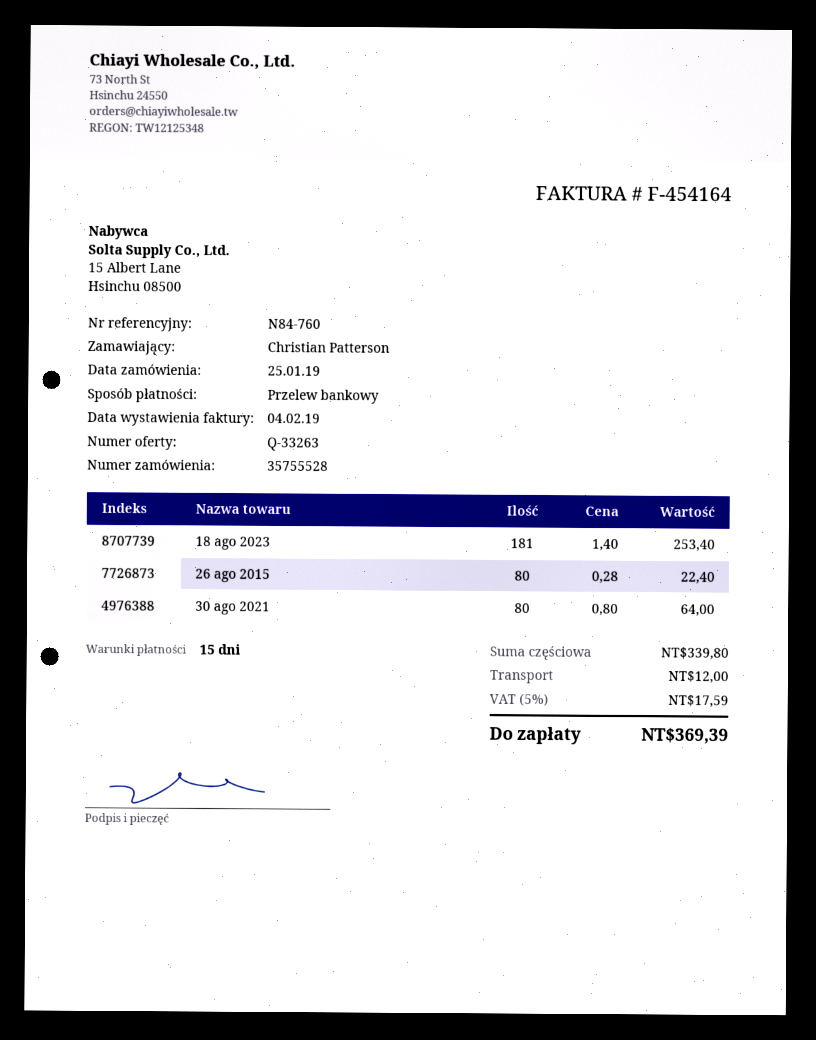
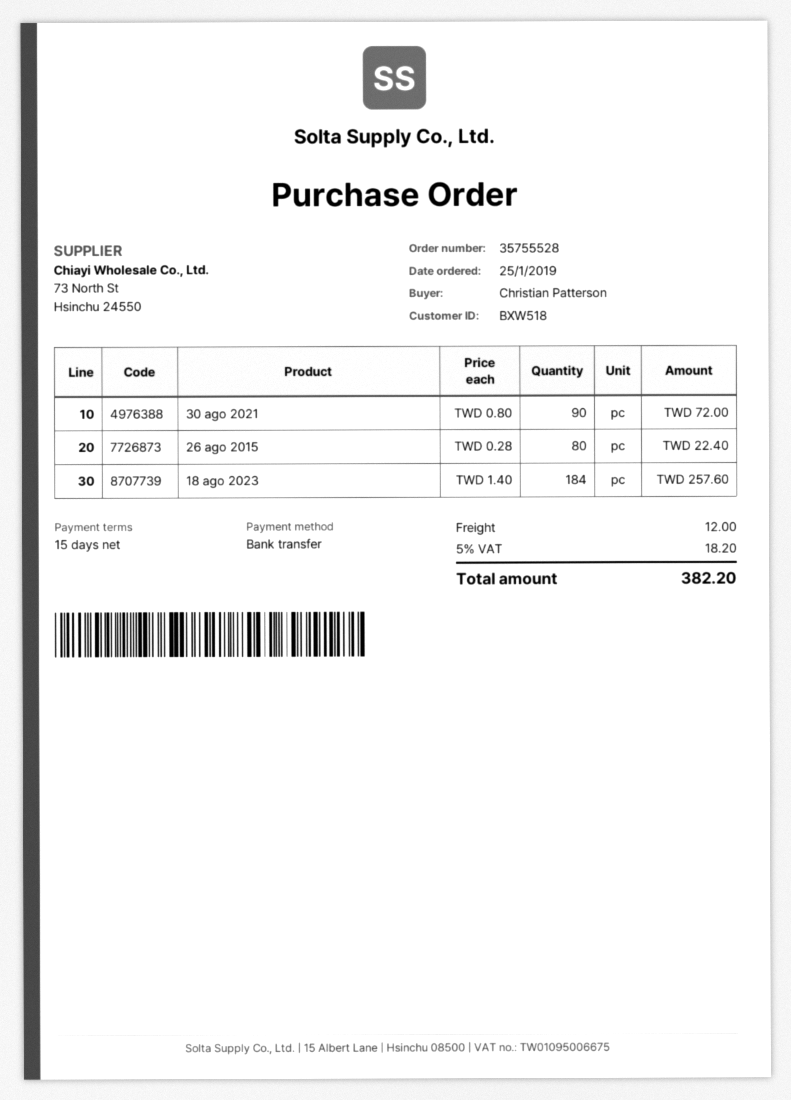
18 ago 2023: 181 x 1.40 = 253.40 -> 184 x 1.40 = 257.60
30 ago 2021: 80 x 0.80 = 64.00 -> 90 x 0.80 = 72.00
tax: 5% = 17.59 -> 5% = 18.20
total: 369.39 -> 382.20

